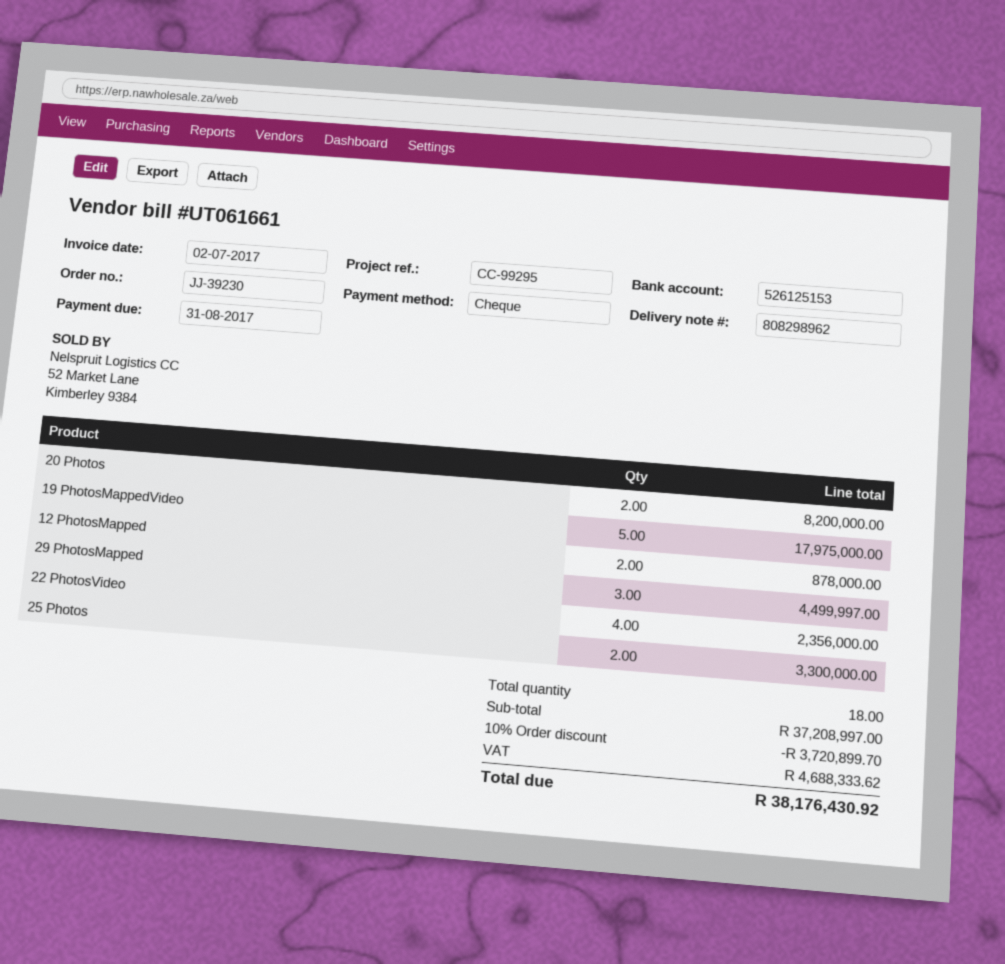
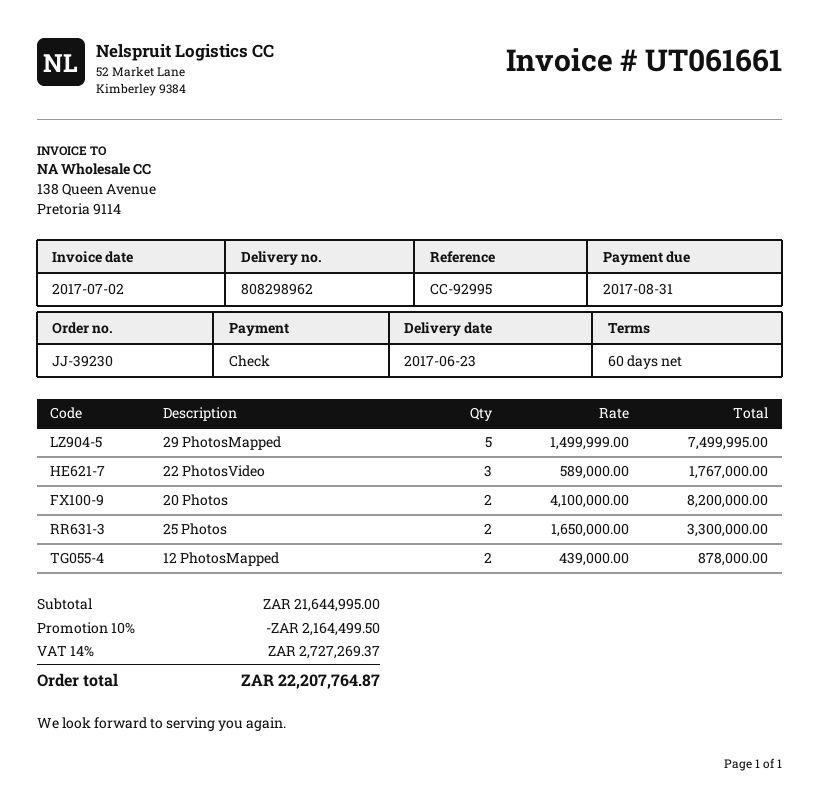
reference: CC-99295 -> CC-92995
19 PhotosMappedVideo: 5 for 17975000.00 -> none
29 PhotosMapped: 3 for 4499997.00 -> 5 for 7499995.00
22 PhotosVideo: 4 for 2356000.00 -> 3 for 1767000.00
subtotal: 37208997.00 -> 21644995.00
discount: 10% = 3720899.70 -> 10% = 2164499.50
tax: 4688333.62 -> 2727269.37
total: 38176430.92 -> 22207764.87

